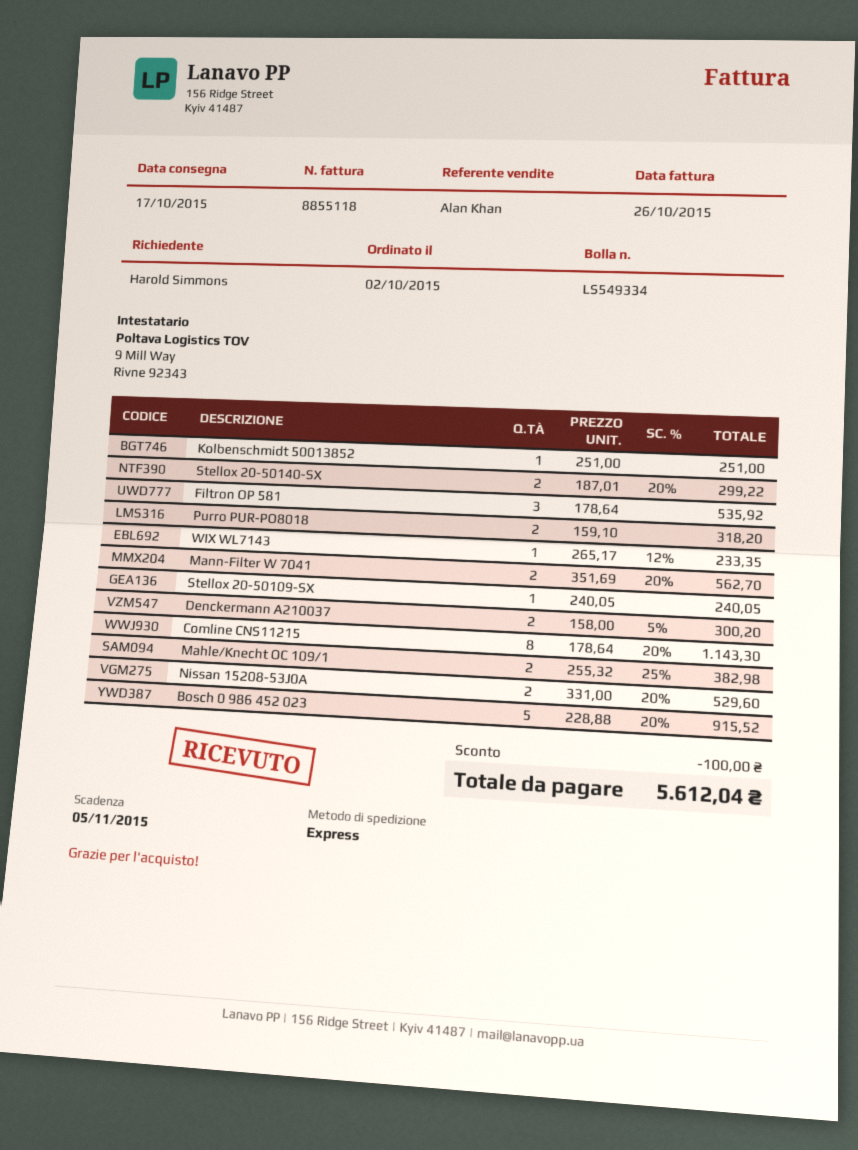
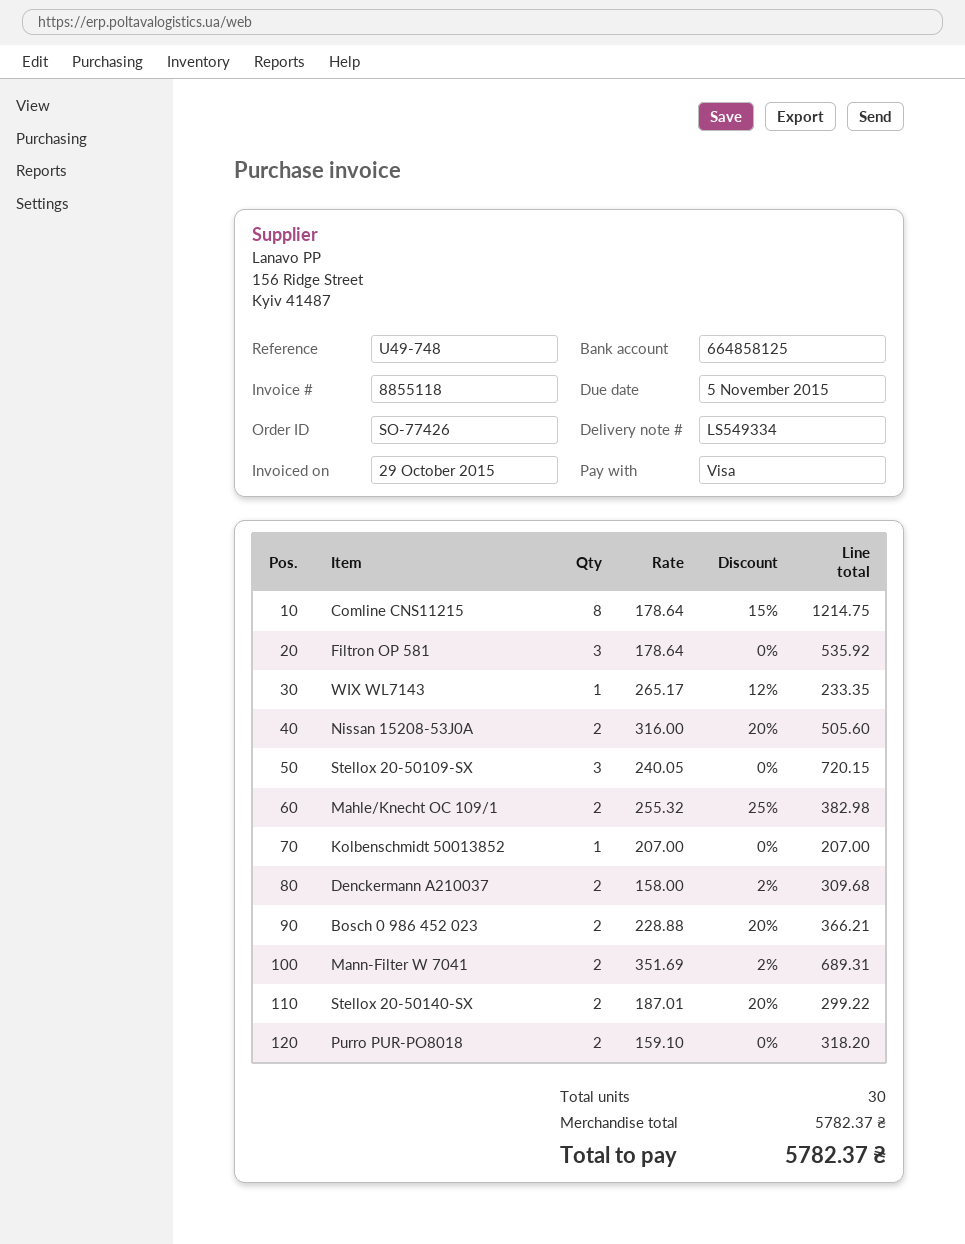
invoice date: 2015-10-26 -> 2015-10-29
Kolbenschmidt 50013852: 1 x 251.00 = 251.00 -> 1 x 207.00 = 207.00
Mann-Filter W 7041: 2 x 351.69 - 20% = 562.70 -> 2 x 351.69 - 2% = 689.31
Stellox 20-50109-SX: 1 x 240.05 = 240.05 -> 3 x 240.05 = 720.15
Denckermann A210037: 2 x 158.00 - 5% = 300.20 -> 2 x 158.00 - 2% = 309.68
Comline CNS11215: 8 x 178.64 - 20% = 1143.30 -> 8 x 178.64 - 15% = 1214.75
Nissan 15208-53J0A: 2 x 331.00 - 20% = 529.60 -> 2 x 316.00 - 20% = 505.60
Bosch 0 986 452 023: 5 x 228.88 - 20% = 915.52 -> 2 x 228.88 - 20% = 366.21
discount: 100.00 -> none
total: 5612.04 -> 5782.37

